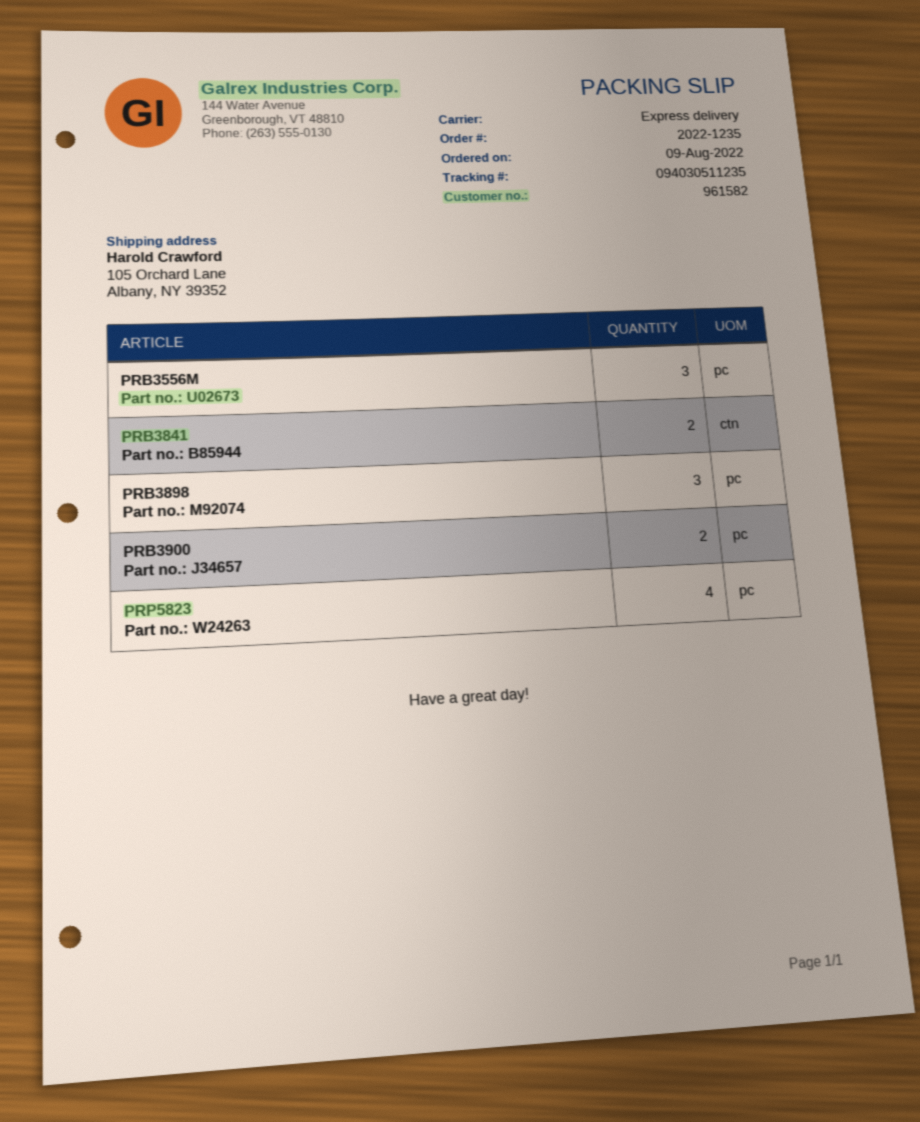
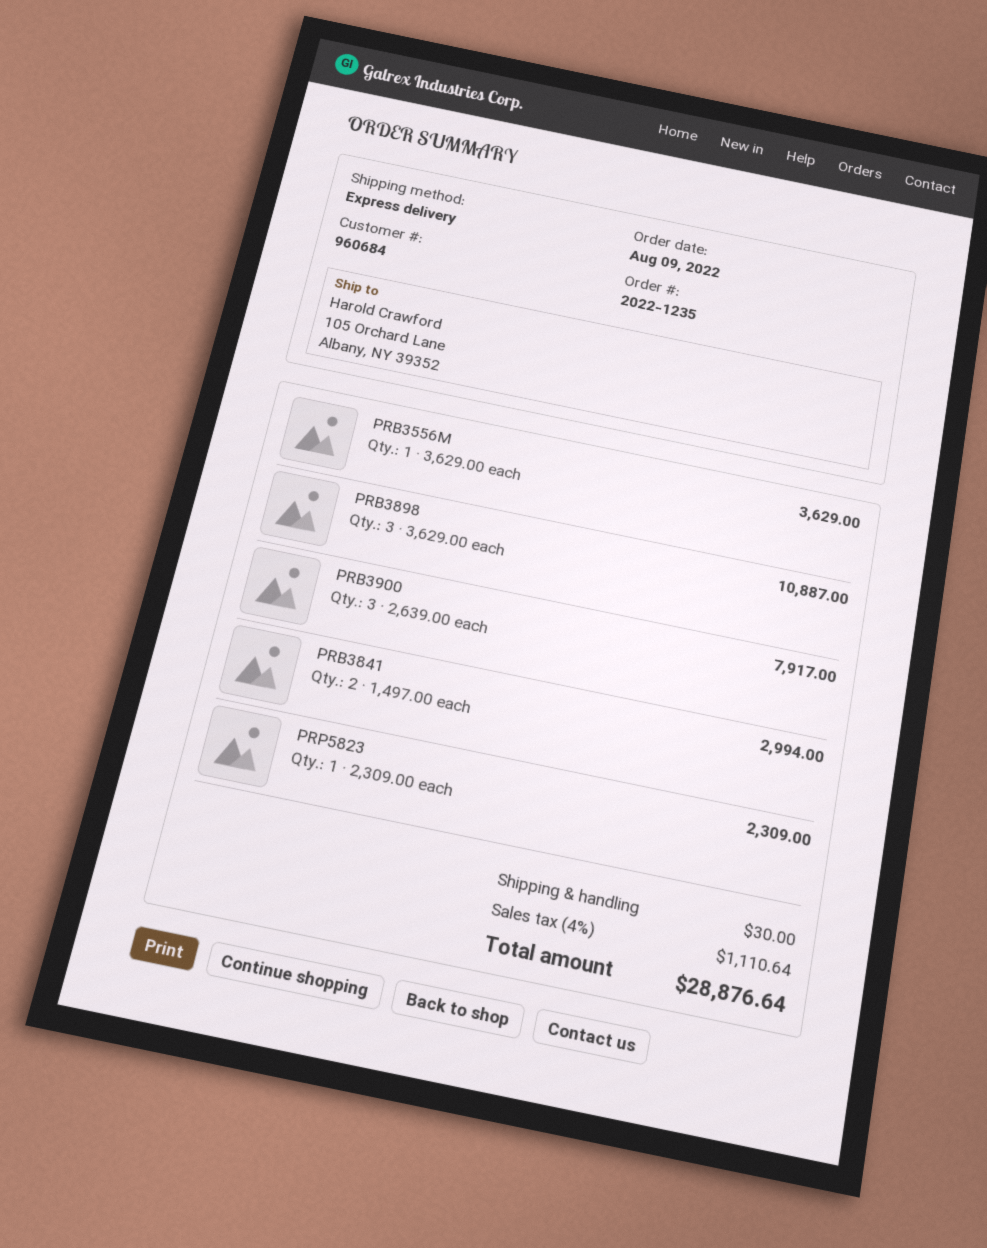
customer number: 961582 -> 960684
PRB3556M: 3 -> 1
PRB3900: 2 -> 3
PRP5823: 4 -> 1

